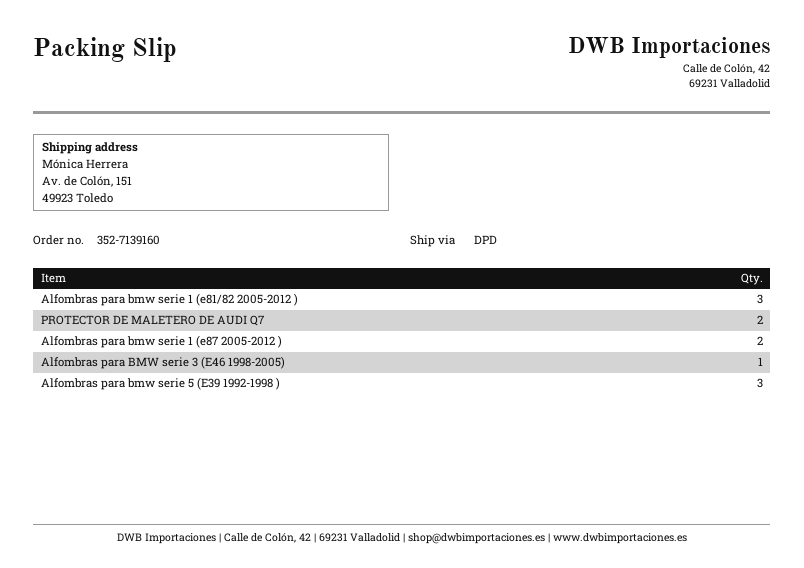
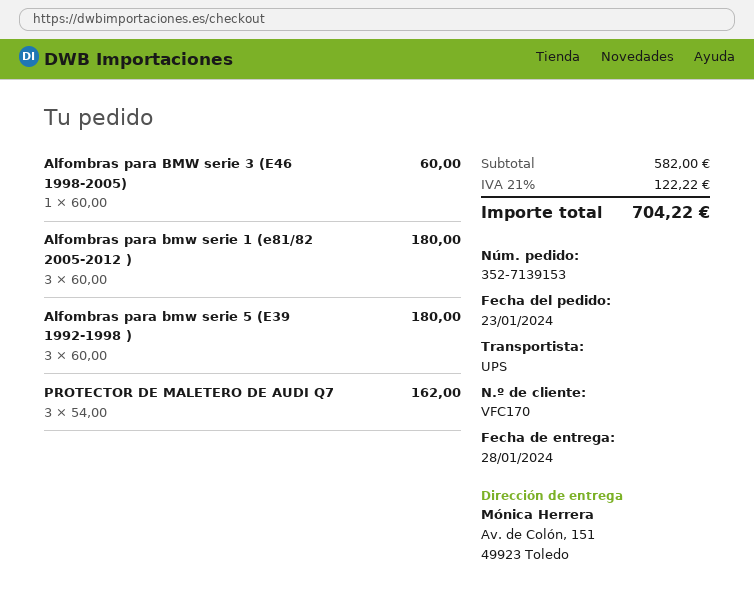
order number: 352-7139160 -> 352-7139153
shipping method: DPD -> UPS
PROTECTOR DE MALETERO DE AUDI Q7: 2 -> 3
Alfombras para bmw serie 1 (e87 2005-2012 ): 2 -> none

